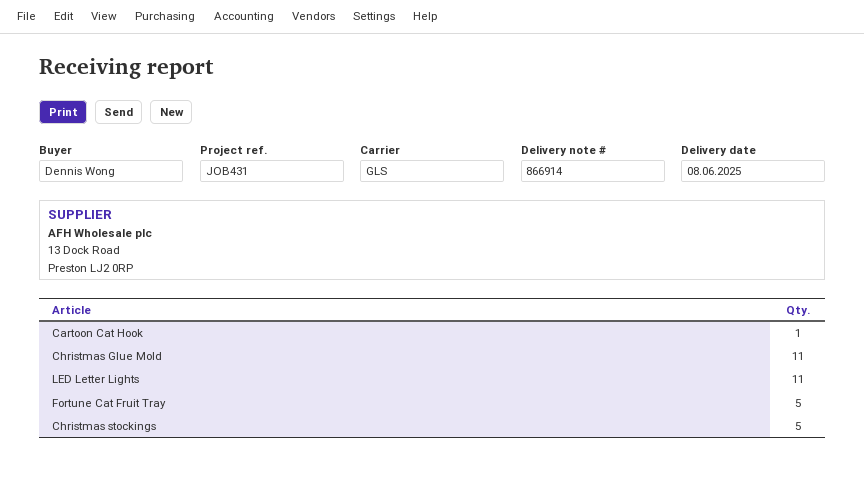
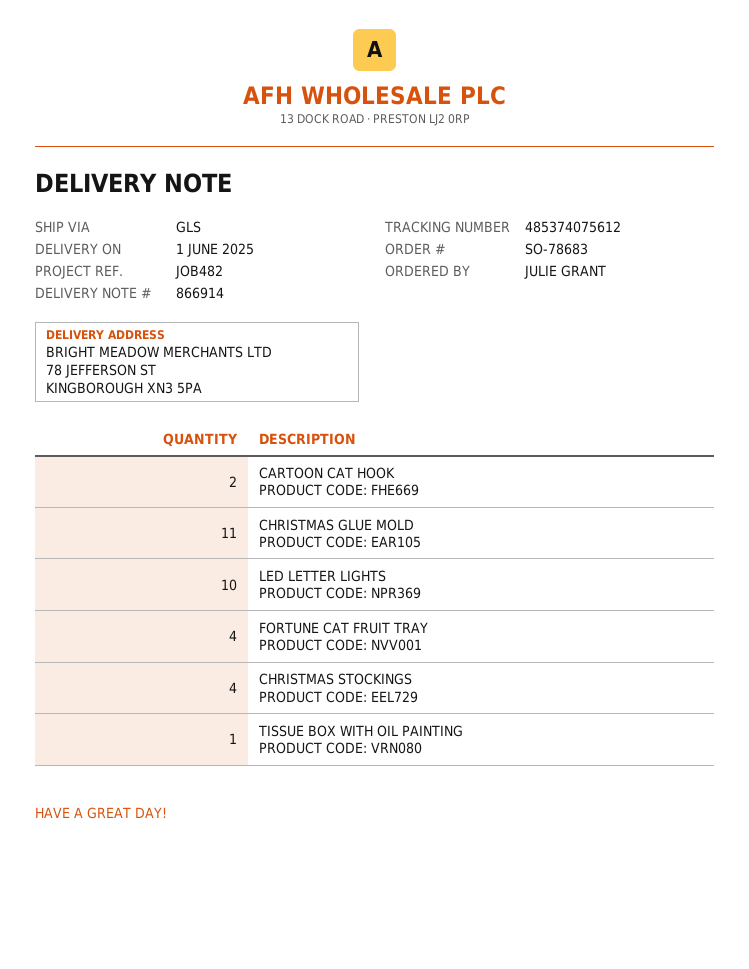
delivery date: 2025-06-08 -> 2025-06-01
reference: JOB431 -> JOB482
ordered by: Dennis Wong -> JULIE GRANT
Cartoon Cat Hook: 1 -> 2
LED Letter Lights: 11 -> 10
Fortune Cat Fruit Tray: 5 -> 4
Christmas stockings: 5 -> 4
TISSUE BOX WITH OIL PAINTING: none -> 1

